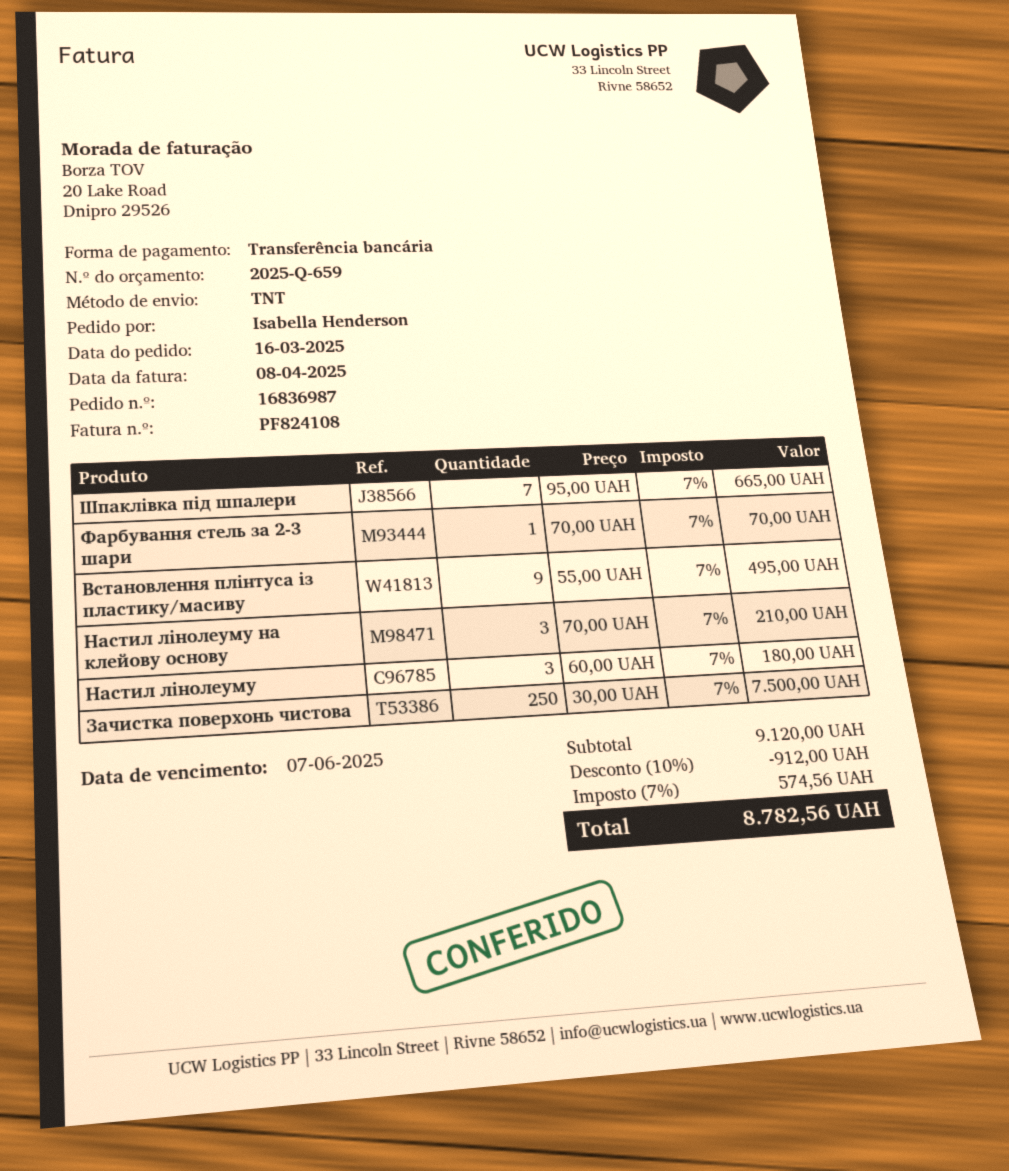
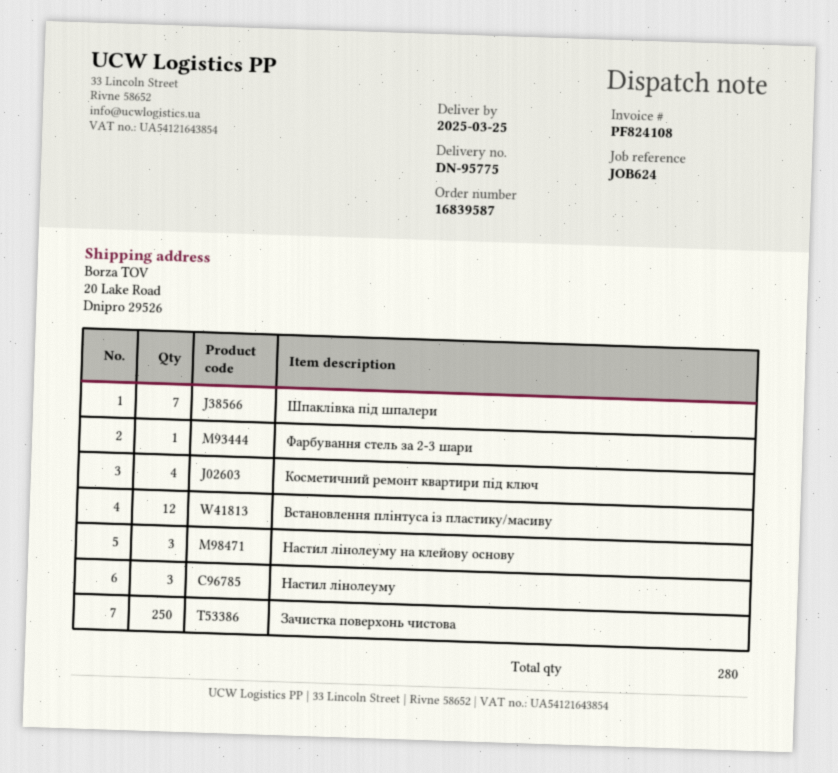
order number: 16836987 -> 16839587
Встановлення плінтуса із пластику/масиву: 9 -> 12
Косметичний ремонт квартири під ключ: none -> 4

